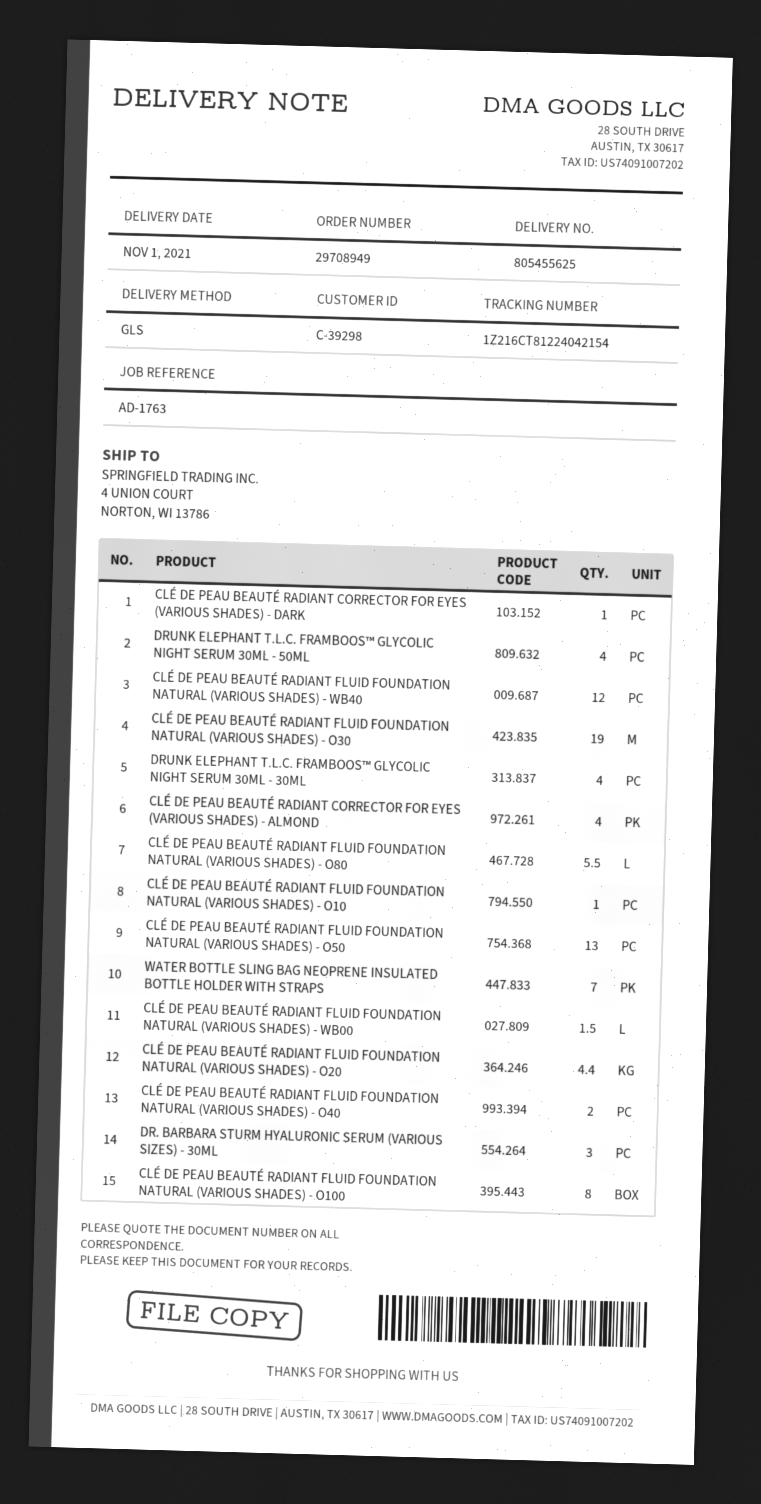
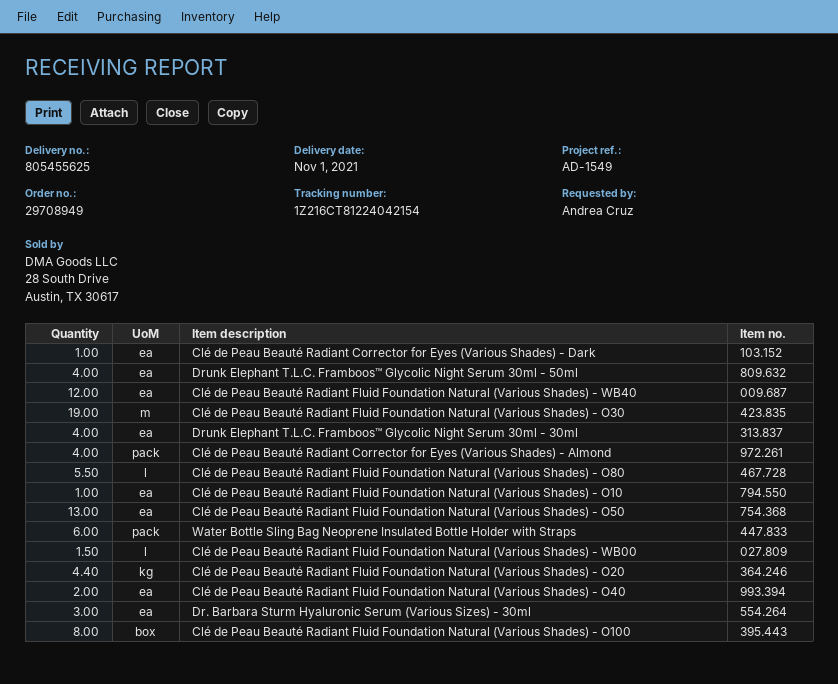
reference: AD-1763 -> AD-1549
WATER BOTTLE SLING BAG NEOPRENE INSULATED BOTTLE HOLDER WITH STRAPS: 7 -> 6

